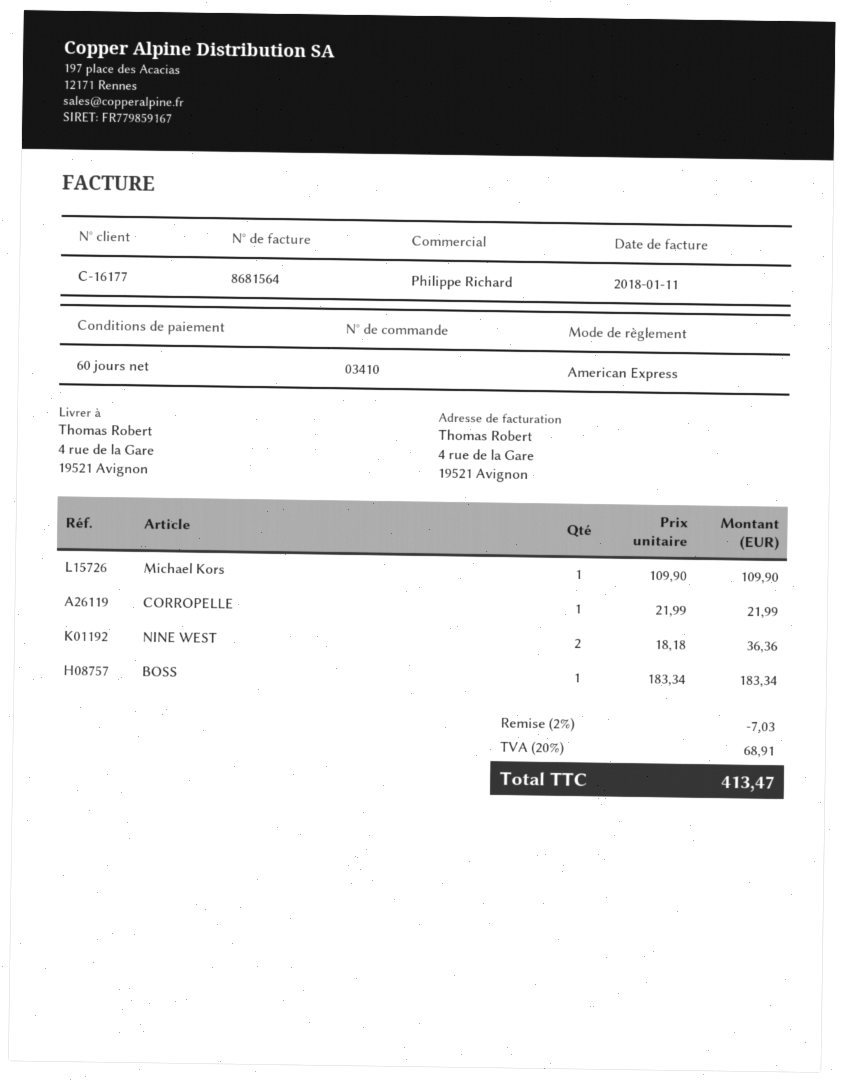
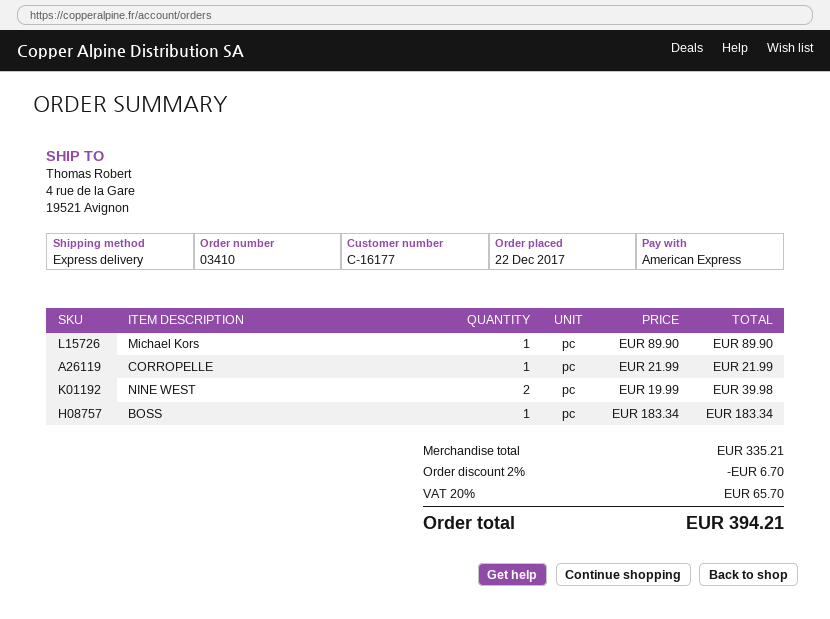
Michael Kors: 1 x 109.90 = 109.90 -> 1 x 89.90 = 89.90
NINE WEST: 2 x 18.18 = 36.36 -> 2 x 19.99 = 39.98
discount: 2% = 7.03 -> 2% = 6.70
tax: 20% = 68.91 -> 20% = 65.70
total: 413.47 -> 394.21

